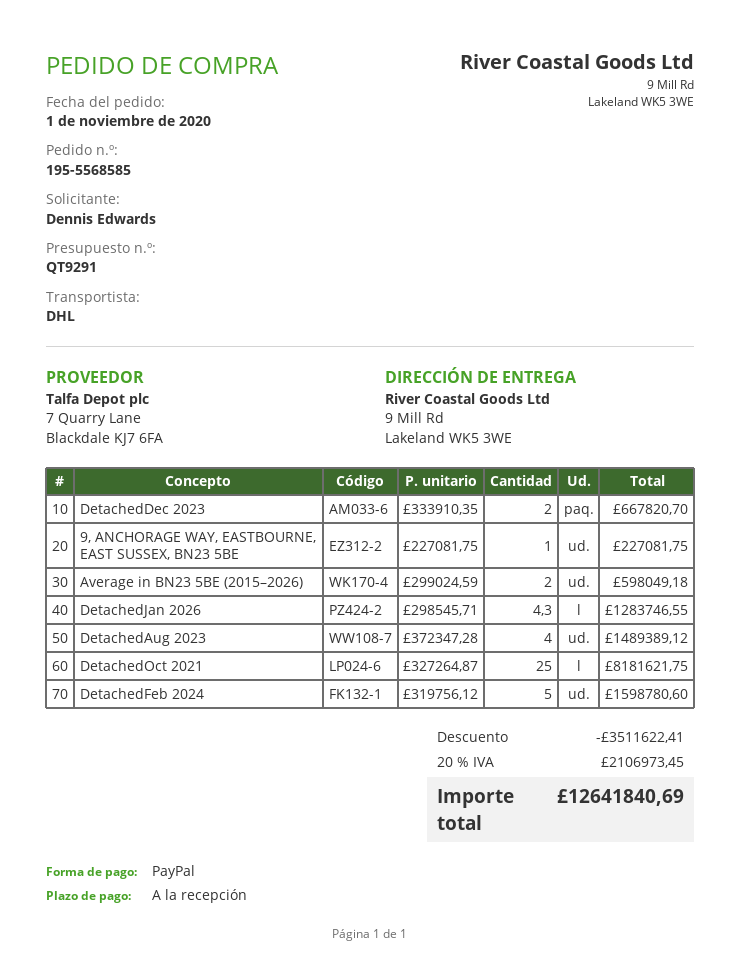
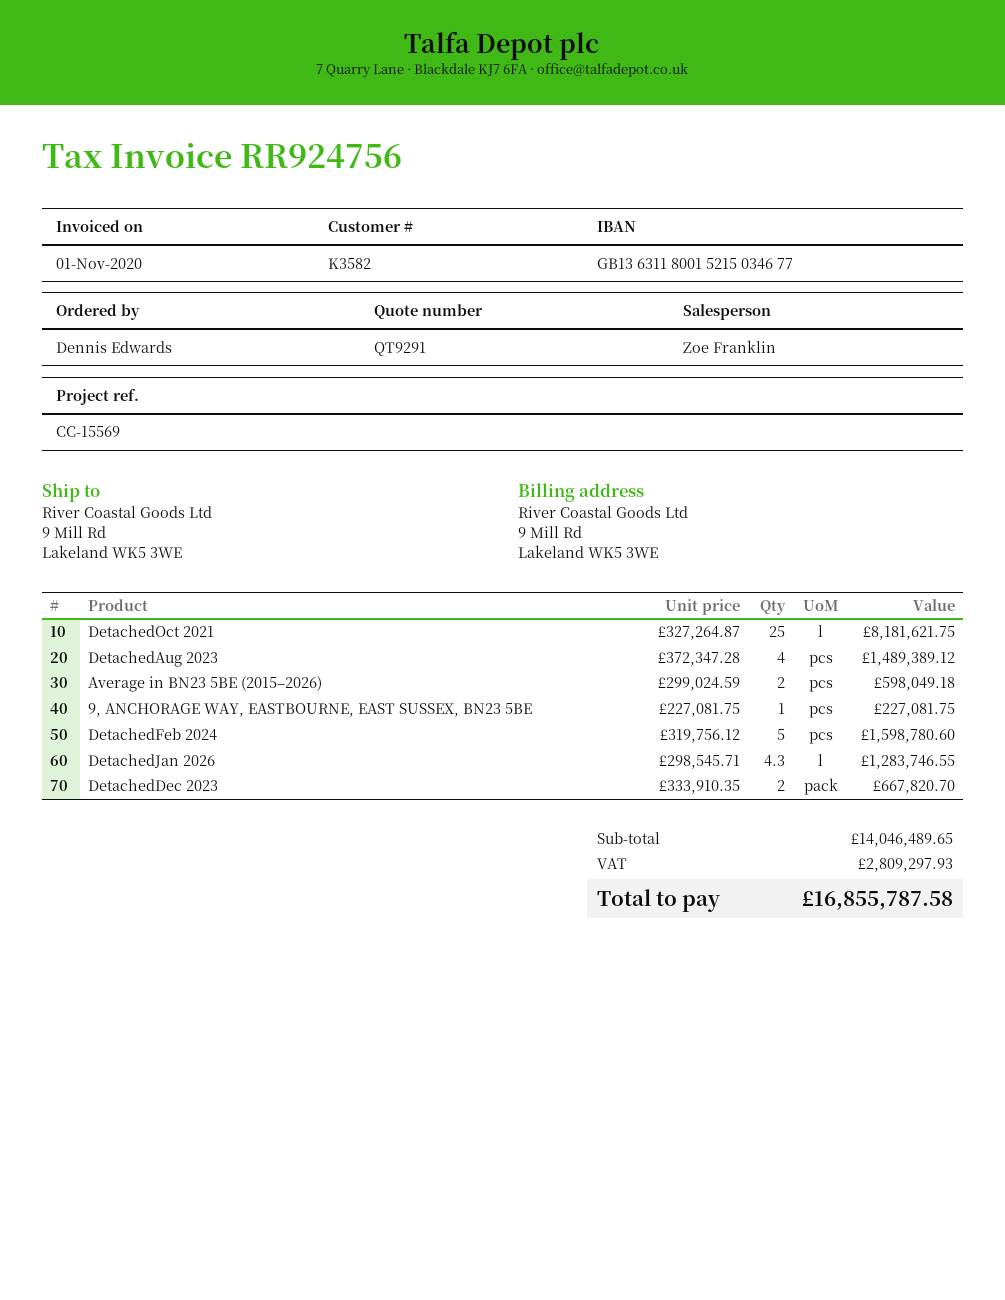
discount: 3511622.41 -> none
tax: 2106973.45 -> 2809297.93
total: 12641840.69 -> 16855787.58

